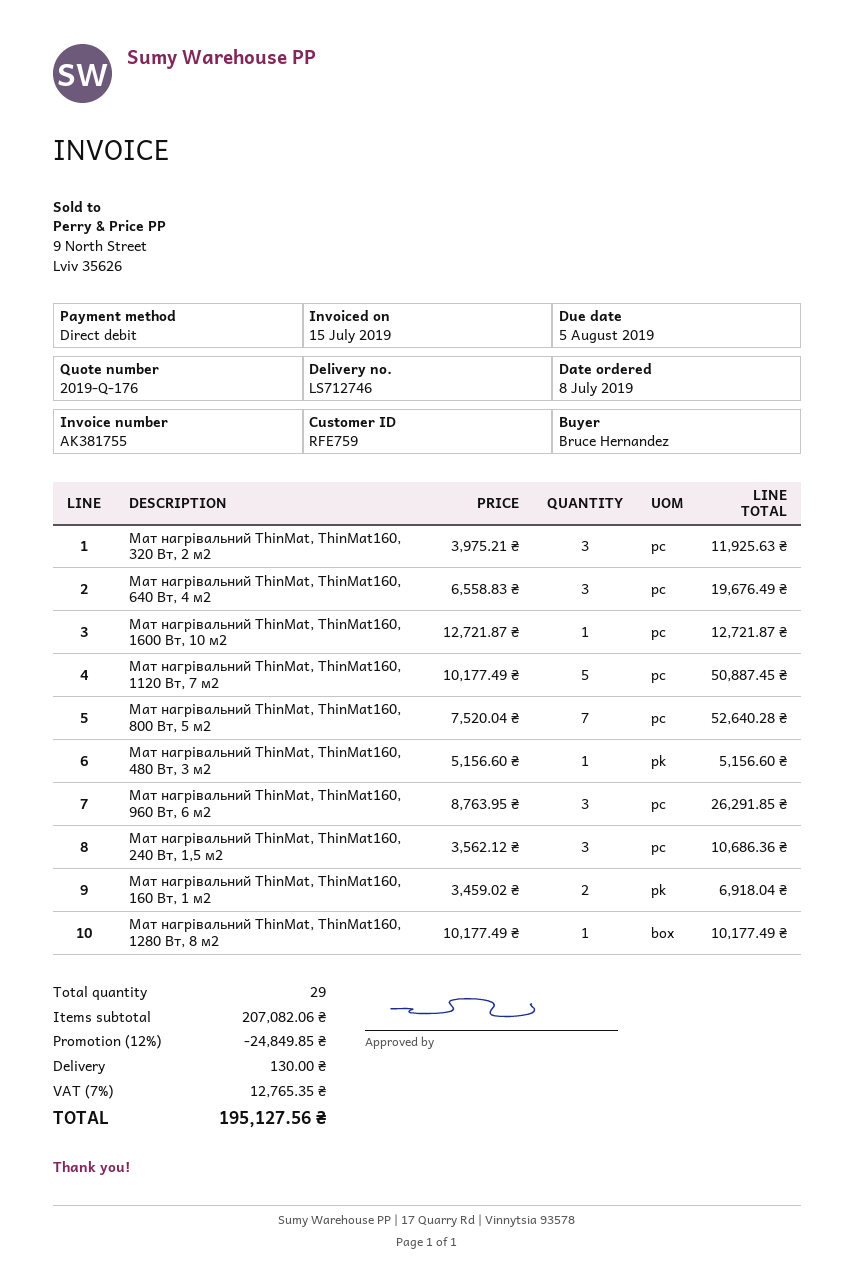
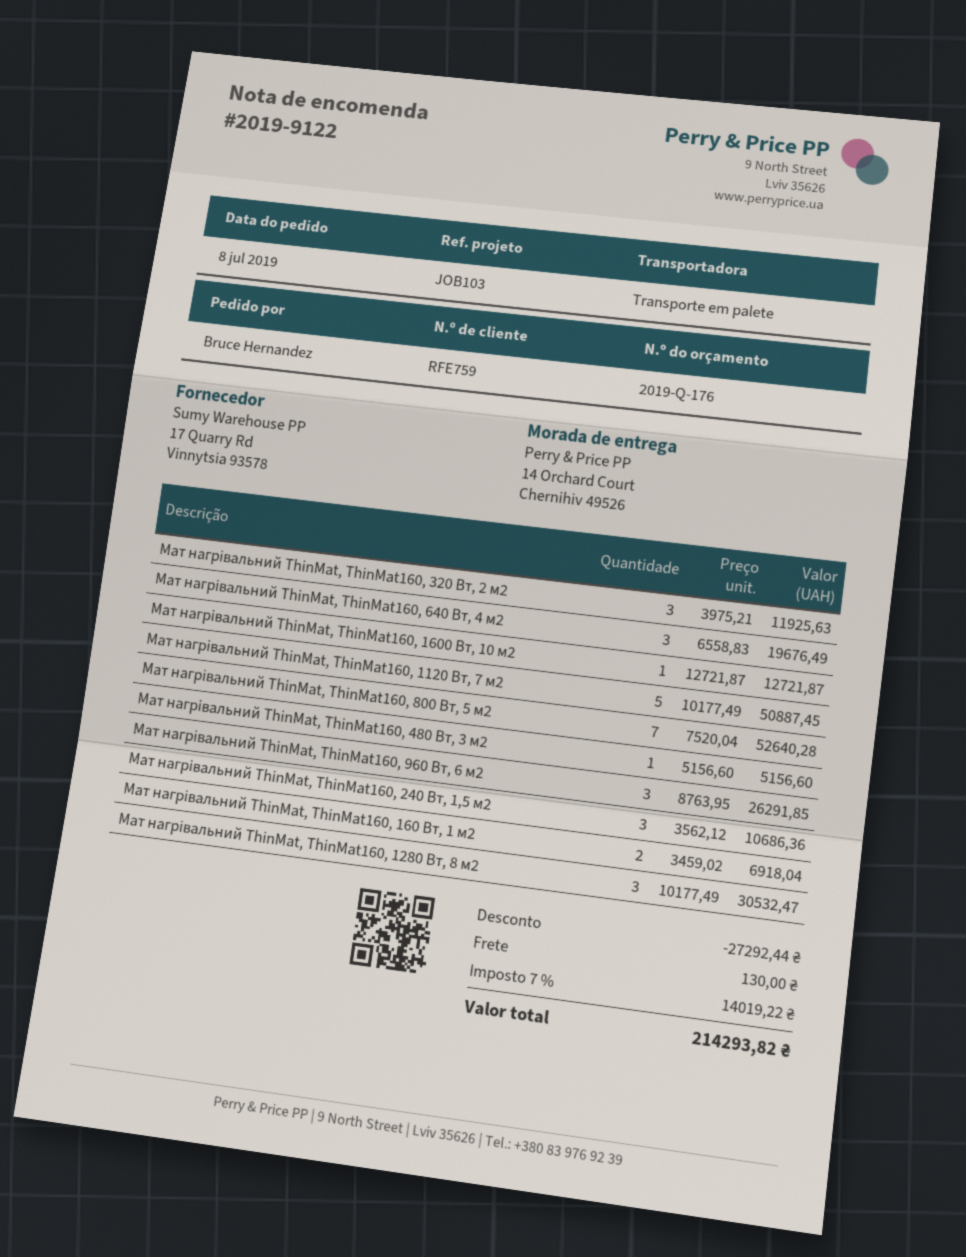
Мат нагрівальний ThinMat, ThinMat160, 1280 Вт, 8 м2: 1 x 10177.49 = 10177.49 -> 3 x 10177.49 = 30532.47
discount: 24849.85 -> 27292.44
tax: 7% = 12765.35 -> 7% = 14019.22
total: 195127.56 -> 214293.82

